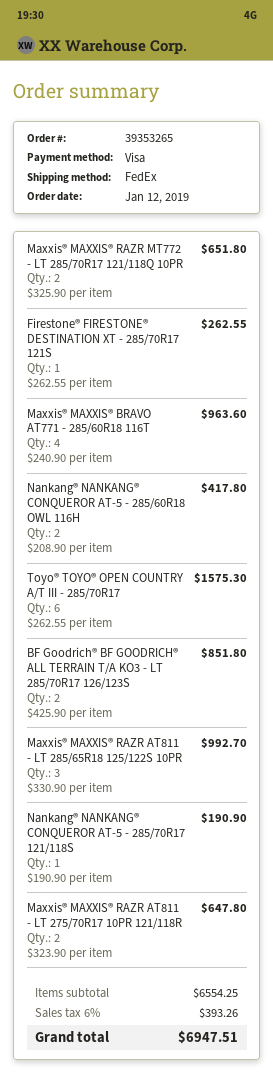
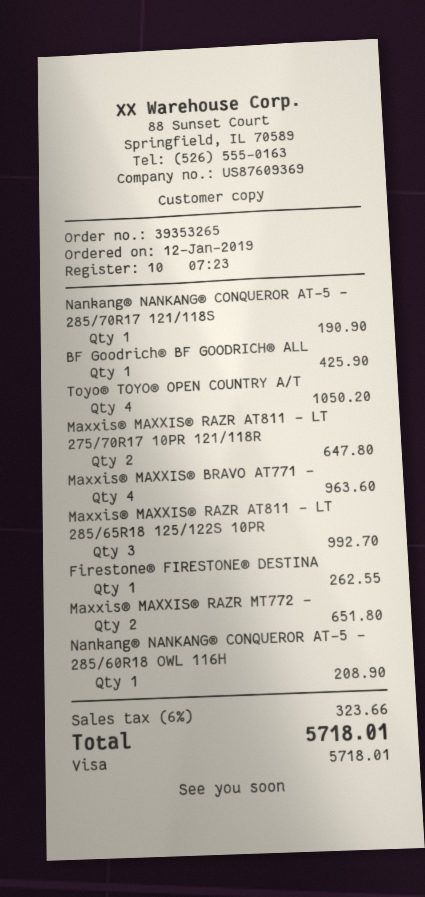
Nankang® NANKANG® CONQUEROR AT-5 - 285/60R18 OWL 116H: 2 for 417.80 -> 1 for 208.90
Toyo® TOYO® OPEN COUNTRY A/T III - 285/70R17: 6 for 1575.30 -> 4 for 1050.20
BF Goodrich® BF GOODRICH® ALL TERRAIN T/A KO3 - LT 285/70R17 126/123S: 2 for 851.80 -> 1 for 425.90
tax: 6% = 393.26 -> 6% = 323.66
total: 6947.51 -> 5718.01

